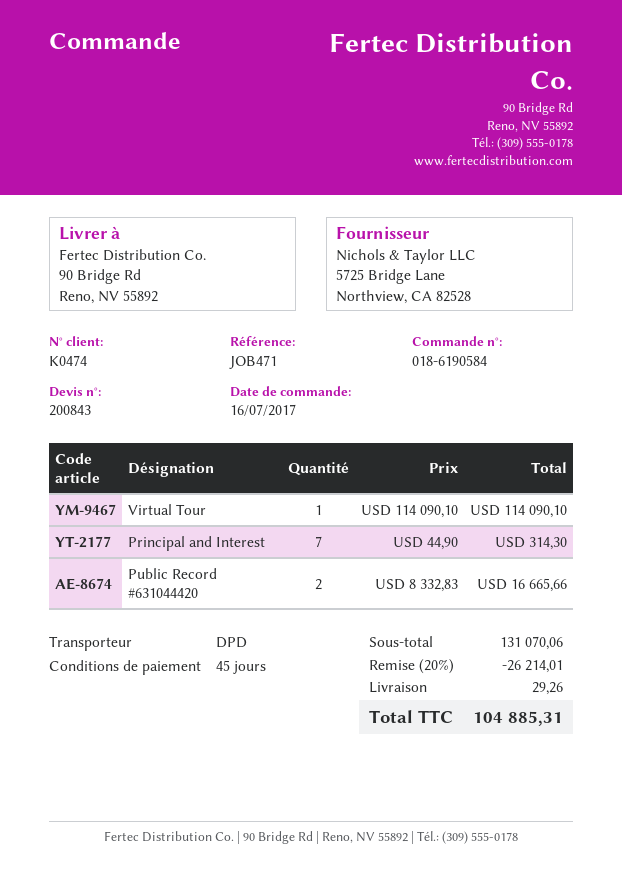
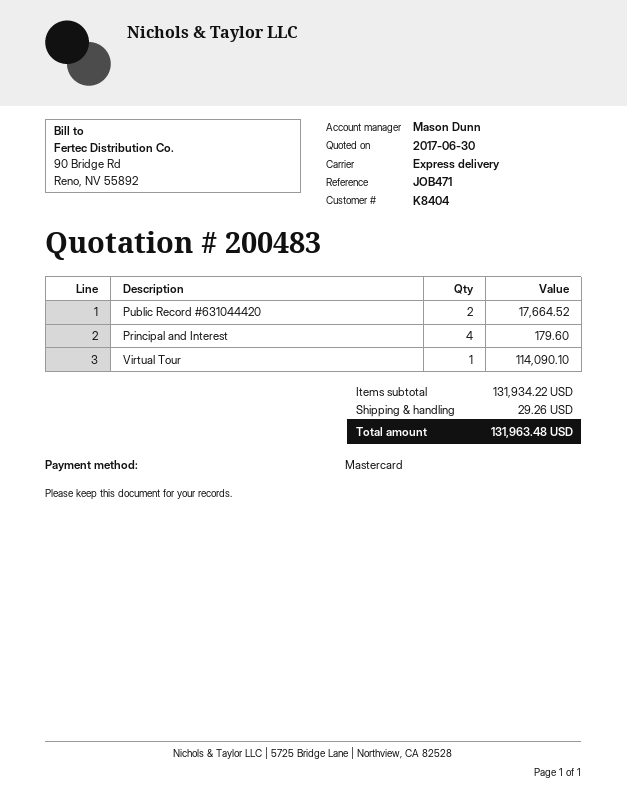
quote number: 200843 -> 200483
customer number: K0474 -> K8404
shipping method: DPD -> express
Principal and Interest: 7 for 314.30 -> 4 for 179.60
Public Record #631044420: 2 for 16665.66 -> 2 for 17664.52
subtotal: 131070.06 -> 131934.22
discount: 20% = 26214.01 -> none
total: 104885.31 -> 131963.48

